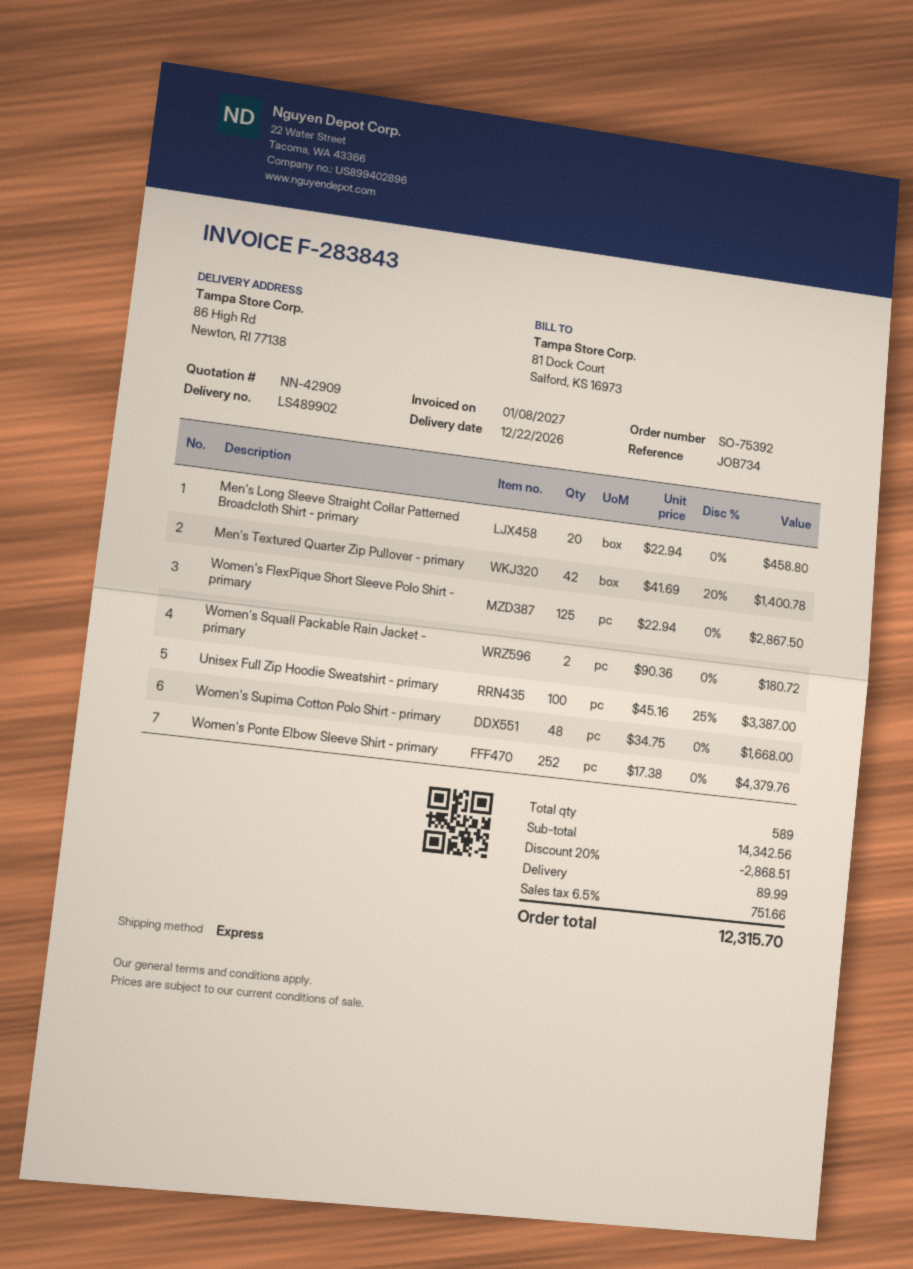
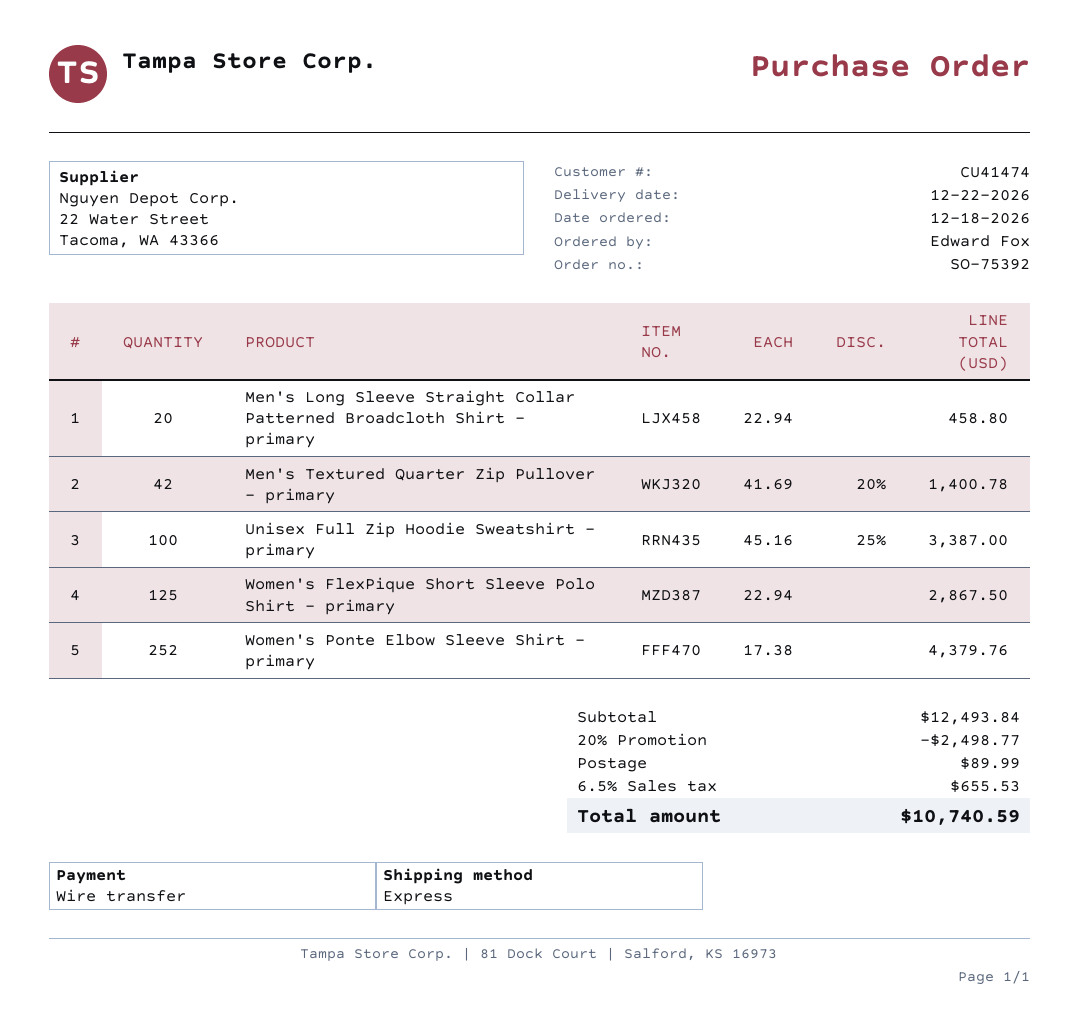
Women's Squall Packable Rain Jacket - primary: 2 x 90.36 = 180.72 -> none
Women's Supima Cotton Polo Shirt - primary: 48 x 34.75 = 1668.00 -> none
subtotal: 14342.56 -> 12493.84
discount: 20% = 2868.51 -> 20% = 2498.77
tax: 6.5% = 751.66 -> 6.5% = 655.53
total: 12315.70 -> 10740.59

